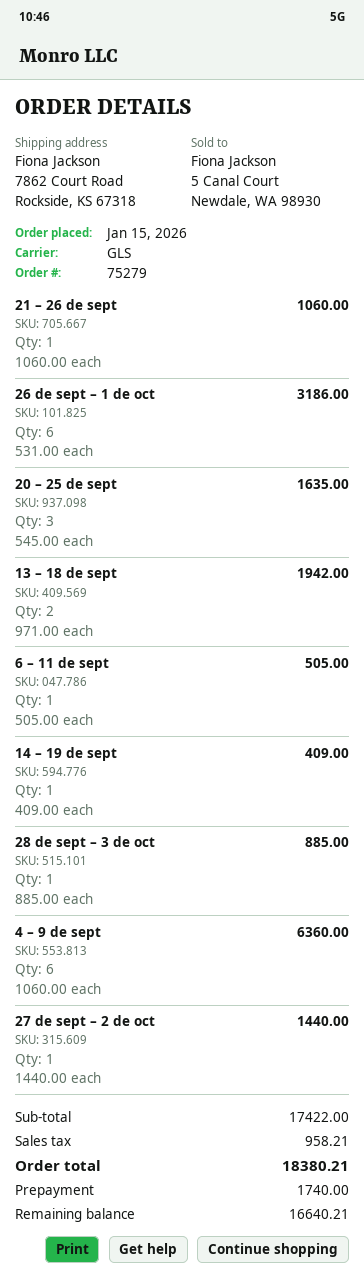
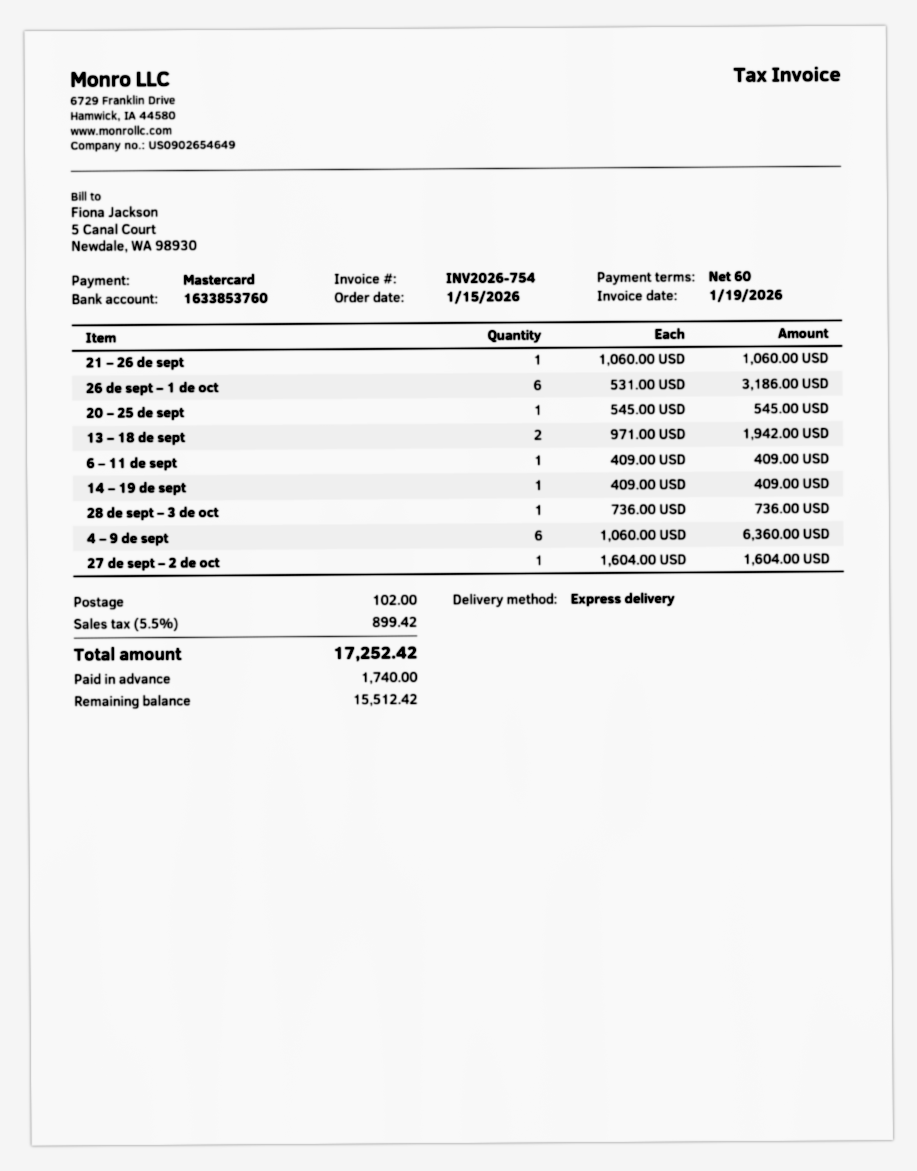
shipping method: GLS -> express
20 – 25 de sept: 3 x 545.00 = 1635.00 -> 1 x 545.00 = 545.00
6 – 11 de sept: 1 x 505.00 = 505.00 -> 1 x 409.00 = 409.00
28 de sept – 3 de oct: 1 x 885.00 = 885.00 -> 1 x 736.00 = 736.00
27 de sept – 2 de oct: 1 x 1440.00 = 1440.00 -> 1 x 1604.00 = 1604.00
shipping: none -> 102.00
tax: 958.21 -> 899.42
total: 18380.21 -> 17252.42
balance: 16640.21 -> 15512.42

